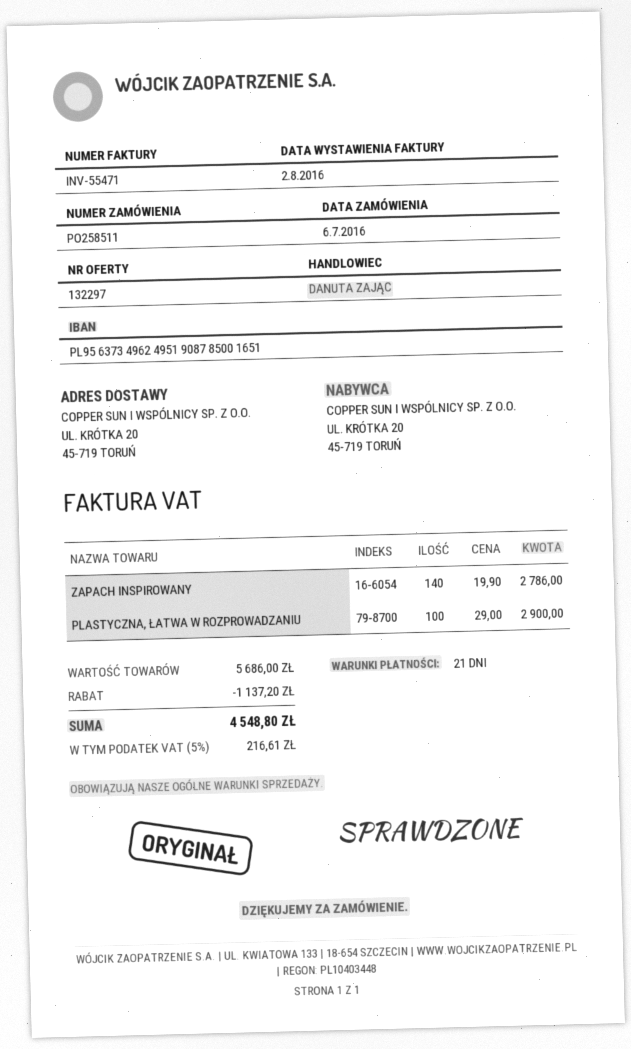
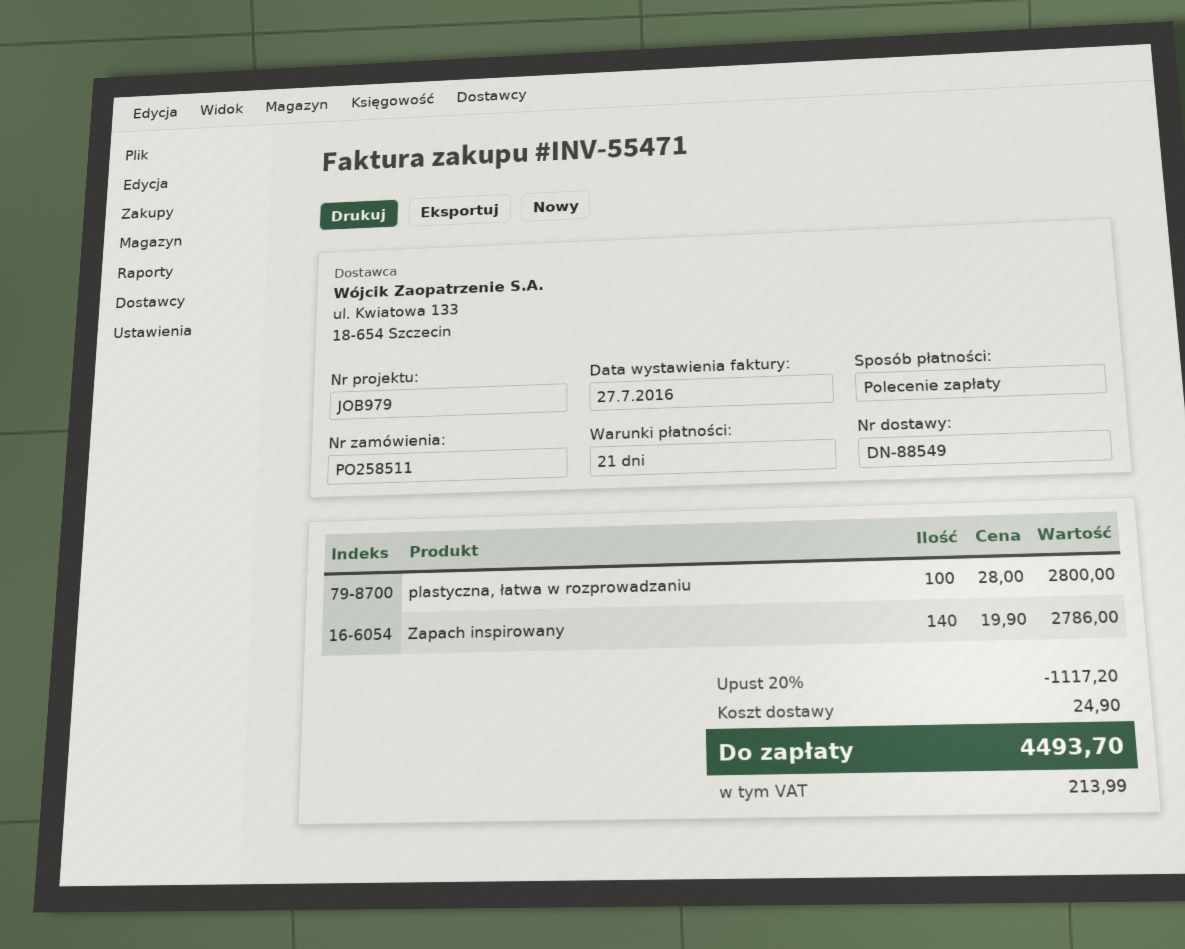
invoice date: 2016-08-02 -> 2016-07-27
PLASTYCZNA, ŁATWA W ROZPROWADZANIU: 100 x 29.00 = 2900.00 -> 100 x 28.00 = 2800.00
discount: 1137.20 -> 1117.20
shipping: none -> 24.90
tax: 216.61 -> 213.99
total: 4548.80 -> 4493.70

